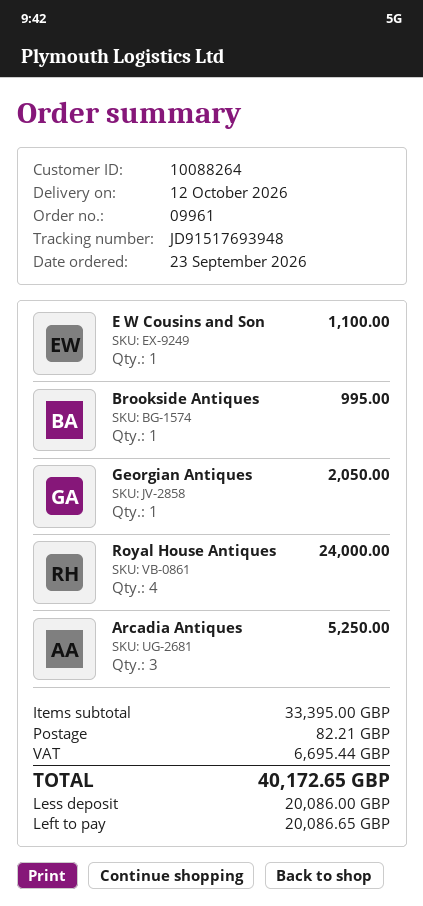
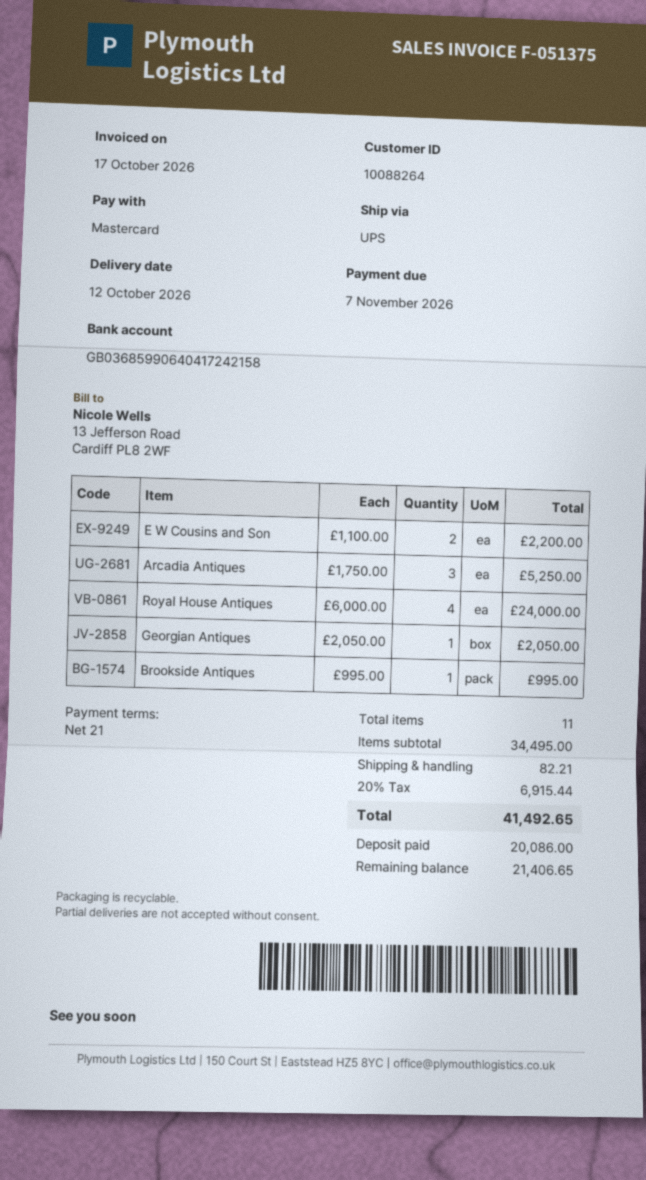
E W Cousins and Son: 1 for 1100.00 -> 2 for 2200.00
subtotal: 33395.00 -> 34495.00
tax: 6695.44 -> 6915.44
total: 40172.65 -> 41492.65
balance: 20086.65 -> 21406.65

